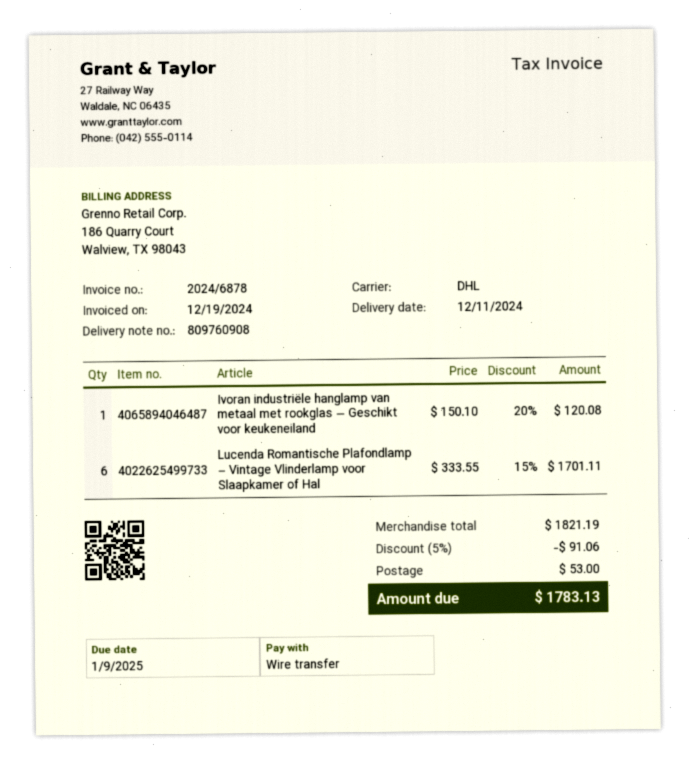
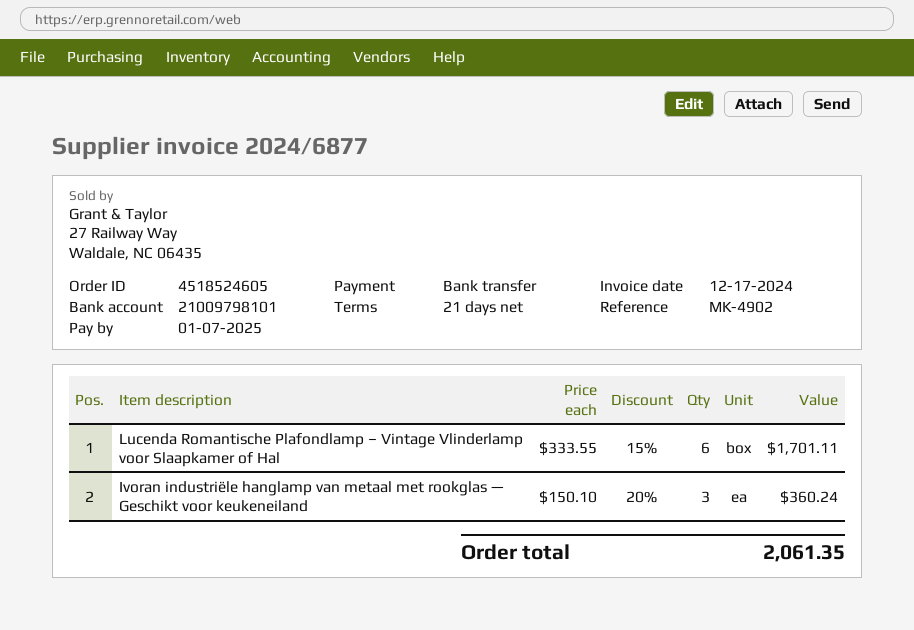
invoice number: 2024/6878 -> 2024/6877
invoice date: 2024-12-19 -> 2024-12-17
due date: 2025-01-09 -> 2025-01-07
Ivoran industriële hanglamp van metaal met rookglas — Geschikt voor keukeneiland: 1 x 150.10 - 20% = 120.08 -> 3 x 150.10 - 20% = 360.24
discount: 5% = 91.06 -> none
shipping: 53.00 -> none
total: 1783.13 -> 2061.35

